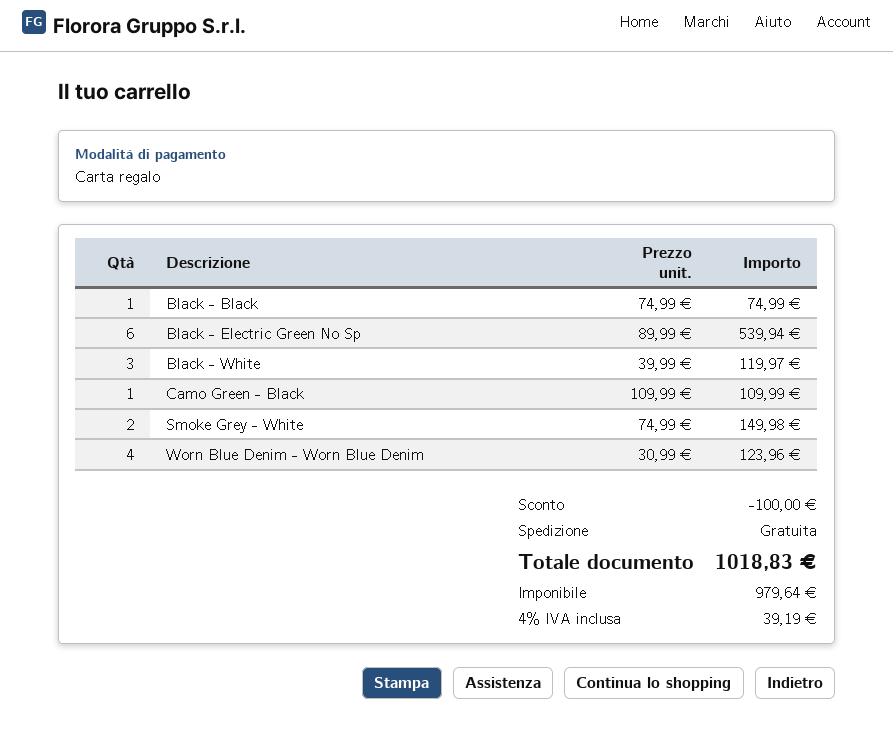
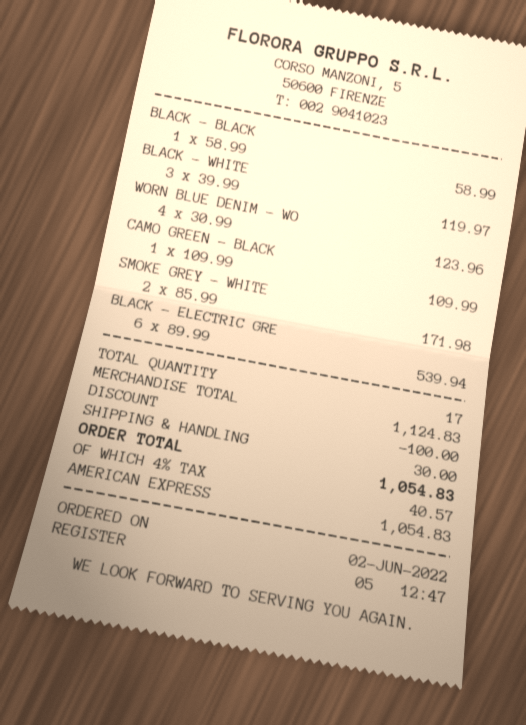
payment method: gift card -> American Express
Black - Black: 1 x 74.99 = 74.99 -> 1 x 58.99 = 58.99
Smoke Grey - White: 2 x 74.99 = 149.98 -> 2 x 85.99 = 171.98
shipping: 0.00 -> 30.00
tax: 4% = 39.19 -> 4% = 40.57
total: 1018.83 -> 1054.83

